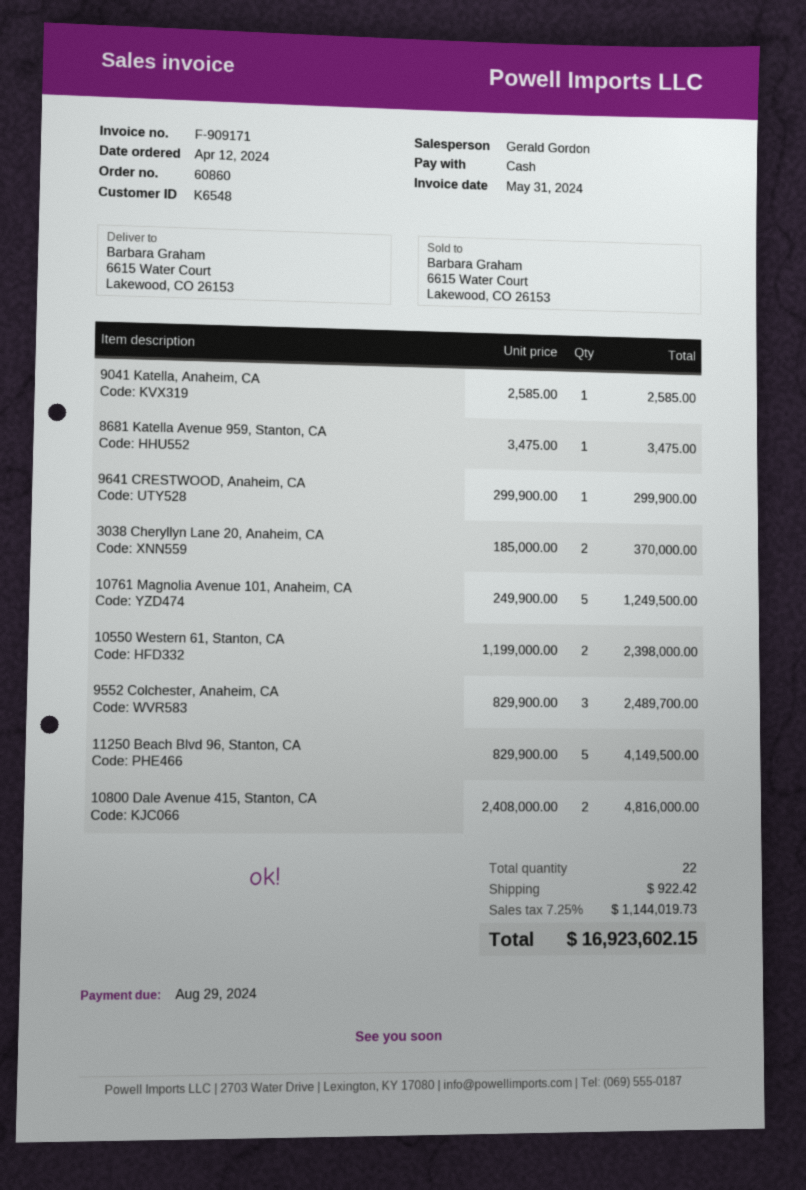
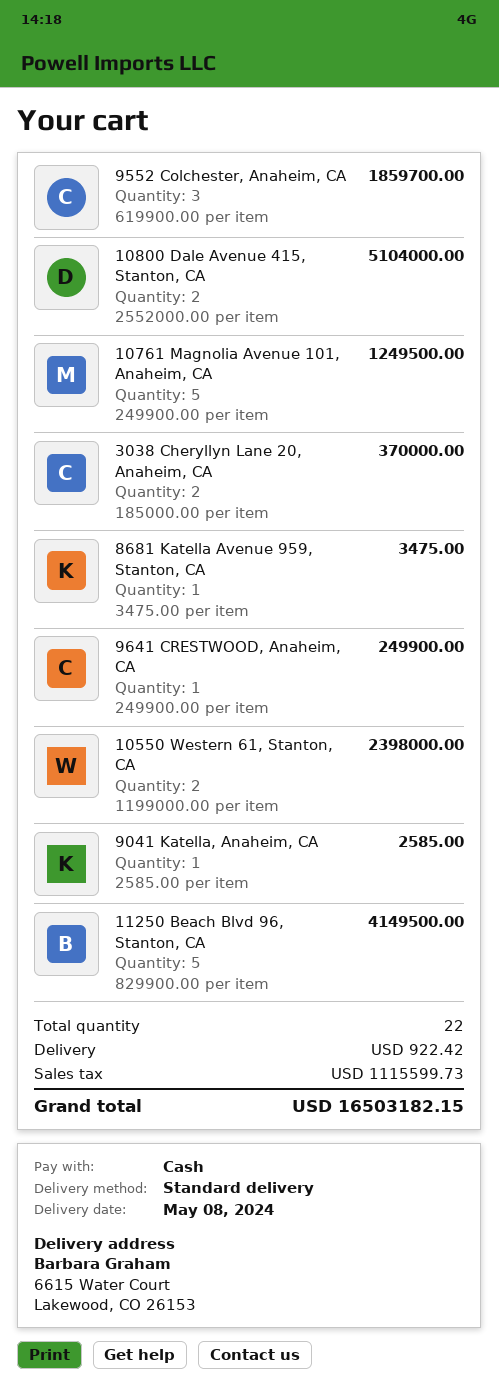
9641 CRESTWOOD, Anaheim, CA: 1 x 299900.00 = 299900.00 -> 1 x 249900.00 = 249900.00
9552 Colchester, Anaheim, CA: 3 x 829900.00 = 2489700.00 -> 3 x 619900.00 = 1859700.00
10800 Dale Avenue 415, Stanton, CA: 2 x 2408000.00 = 4816000.00 -> 2 x 2552000.00 = 5104000.00
tax: 1144019.73 -> 1115599.73
total: 16923602.15 -> 16503182.15

